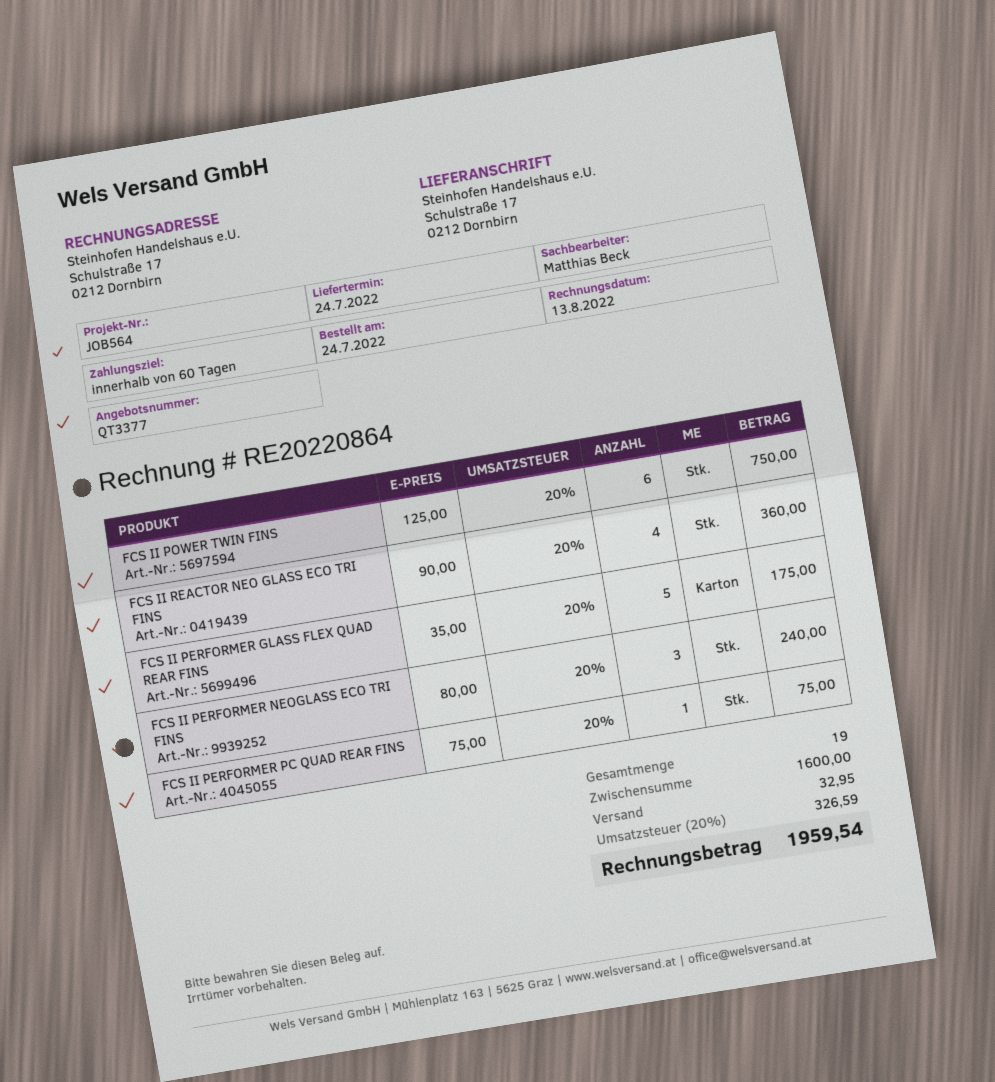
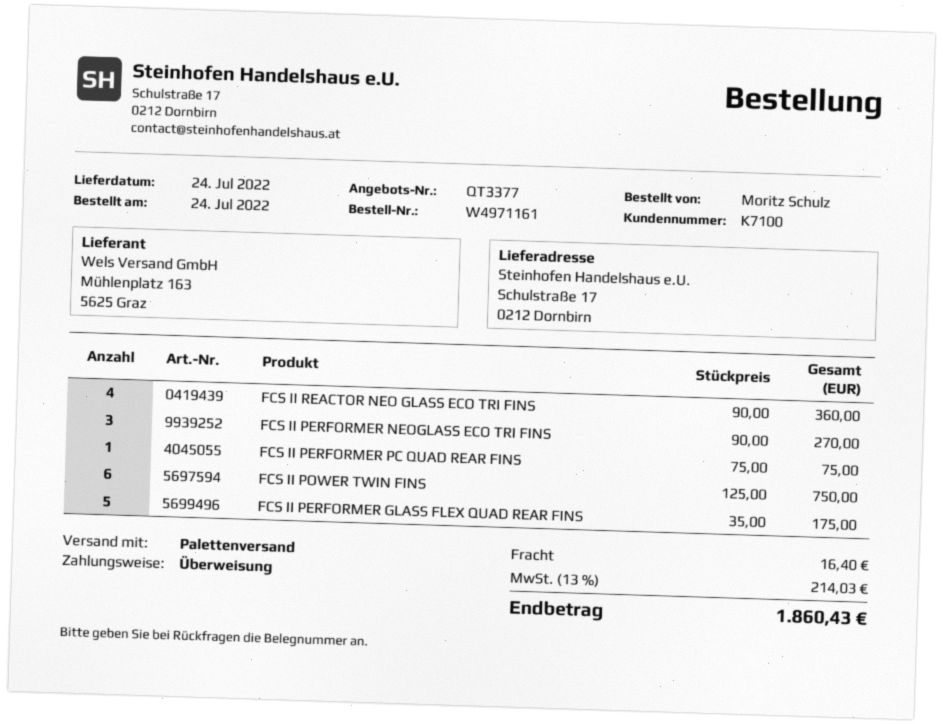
FCS II PERFORMER NEOGLASS ECO TRI FINS: 3 x 80.00 = 240.00 -> 3 x 90.00 = 270.00
shipping: 32.95 -> 16.40
tax: 20% = 326.59 -> 13% = 214.03
total: 1959.54 -> 1860.43

